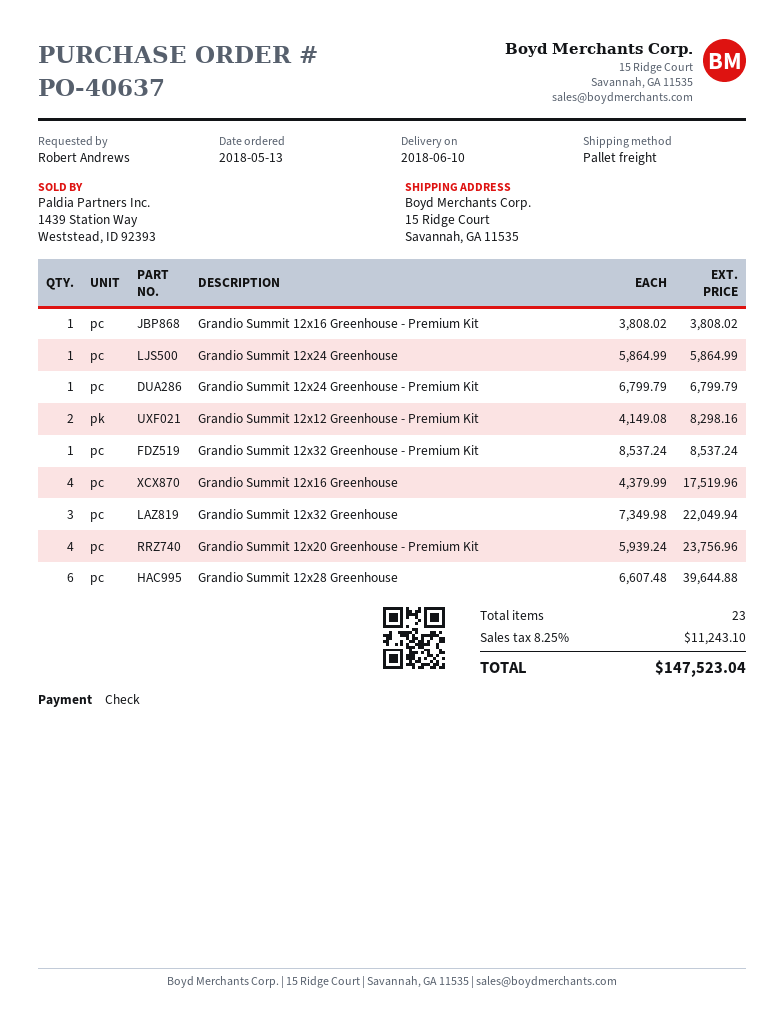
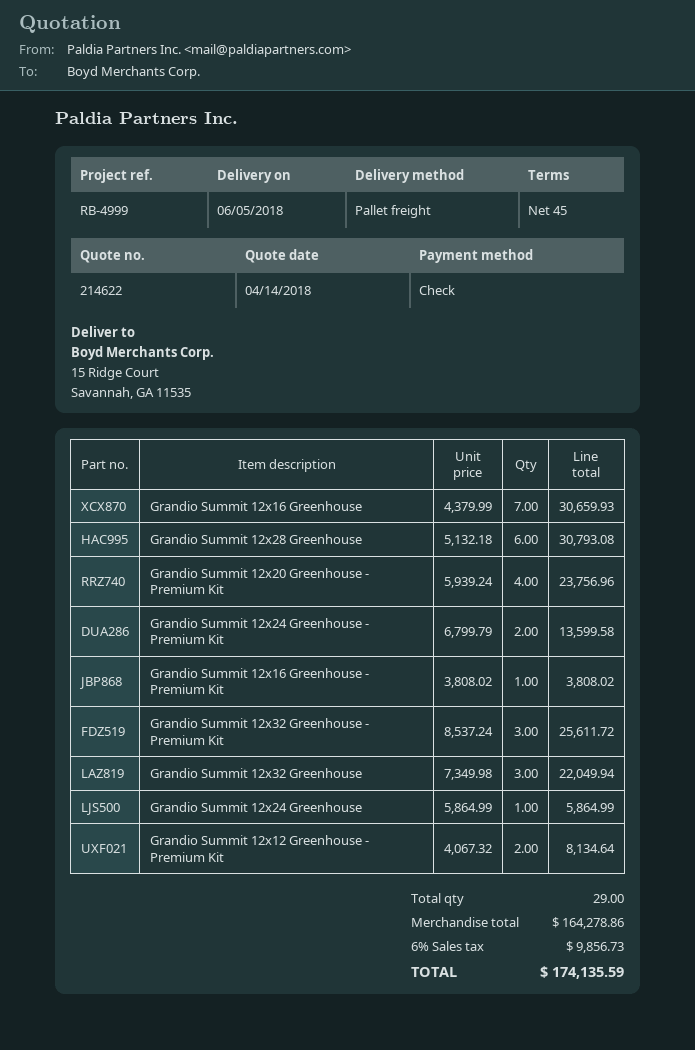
delivery date: 2018-06-10 -> 2018-06-05
Grandio Summit 12x24 Greenhouse - Premium Kit: 1 x 6799.79 = 6799.79 -> 2 x 6799.79 = 13599.58
Grandio Summit 12x12 Greenhouse - Premium Kit: 2 x 4149.08 = 8298.16 -> 2 x 4067.32 = 8134.64
Grandio Summit 12x32 Greenhouse - Premium Kit: 1 x 8537.24 = 8537.24 -> 3 x 8537.24 = 25611.72
Grandio Summit 12x16 Greenhouse: 4 x 4379.99 = 17519.96 -> 7 x 4379.99 = 30659.93
Grandio Summit 12x28 Greenhouse: 6 x 6607.48 = 39644.88 -> 6 x 5132.18 = 30793.08
total quantity: 23 -> 29
tax: 8.25% = 11243.10 -> 6% = 9856.73
total: 147523.04 -> 174135.59

